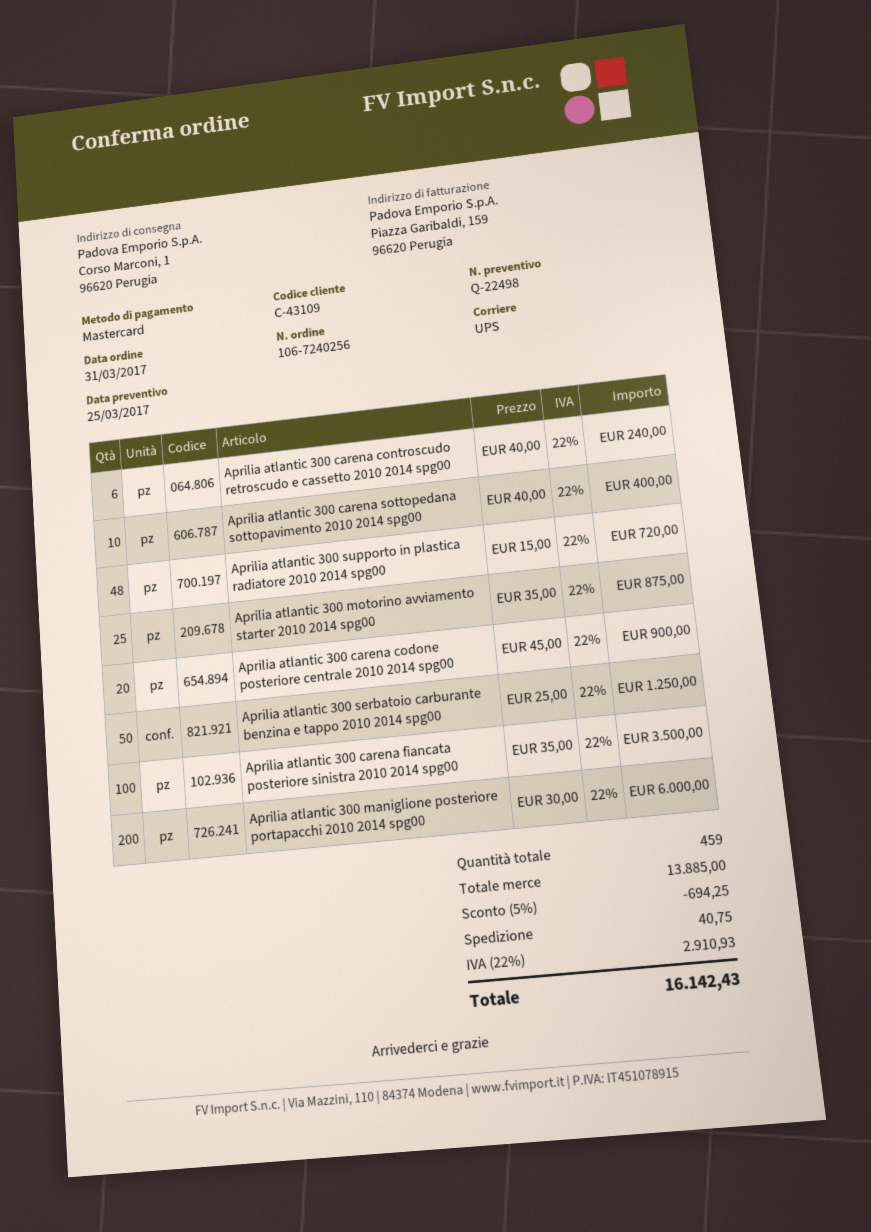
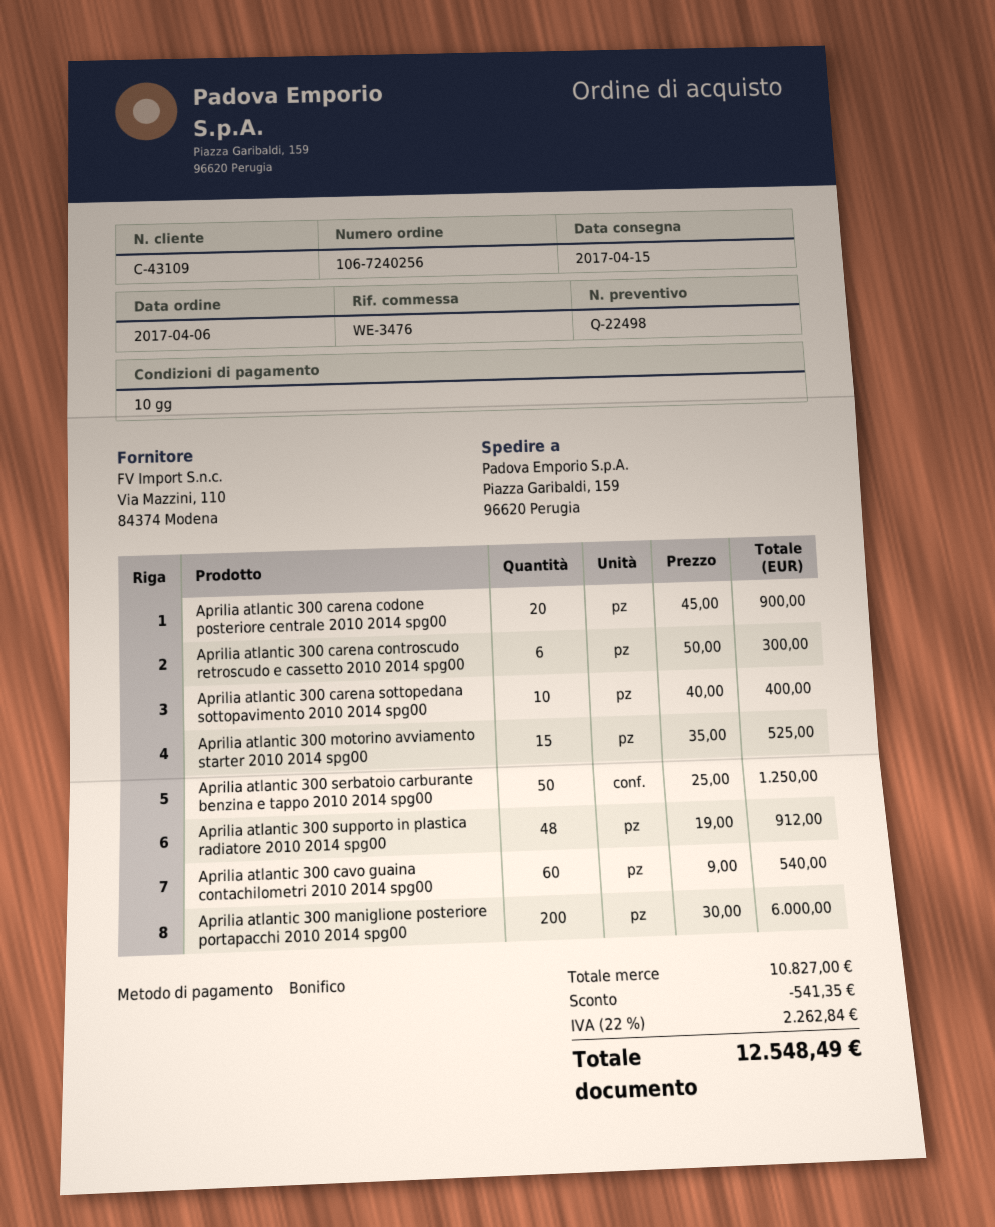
order date: 2017-03-31 -> 2017-04-06
payment method: Mastercard -> bank transfer
ship to: Corso Marconi, 1, 96620 Perugia -> Piazza Garibaldi, 159, 96620 Perugia
Aprilia atlantic 300 carena controscudo retroscudo e cassetto 2010 2014 spg00: 6 x 40.00 = 240.00 -> 6 x 50.00 = 300.00
Aprilia atlantic 300 supporto in plastica radiatore 2010 2014 spg00: 48 x 15.00 = 720.00 -> 48 x 19.00 = 912.00
Aprilia atlantic 300 motorino avviamento starter 2010 2014 spg00: 25 x 35.00 = 875.00 -> 15 x 35.00 = 525.00
Aprilia atlantic 300 carena fiancata posteriore sinistra 2010 2014 spg00: 100 x 35.00 = 3500.00 -> none
Aprilia atlantic 300 cavo guaina contachilometri 2010 2014 spg00: none -> 60 x 9.00 = 540.00
subtotal: 13885.00 -> 10827.00
discount: 694.25 -> 541.35
shipping: 40.75 -> none
tax: 22% = 2910.93 -> 22% = 2262.84
total: 16142.43 -> 12548.49

